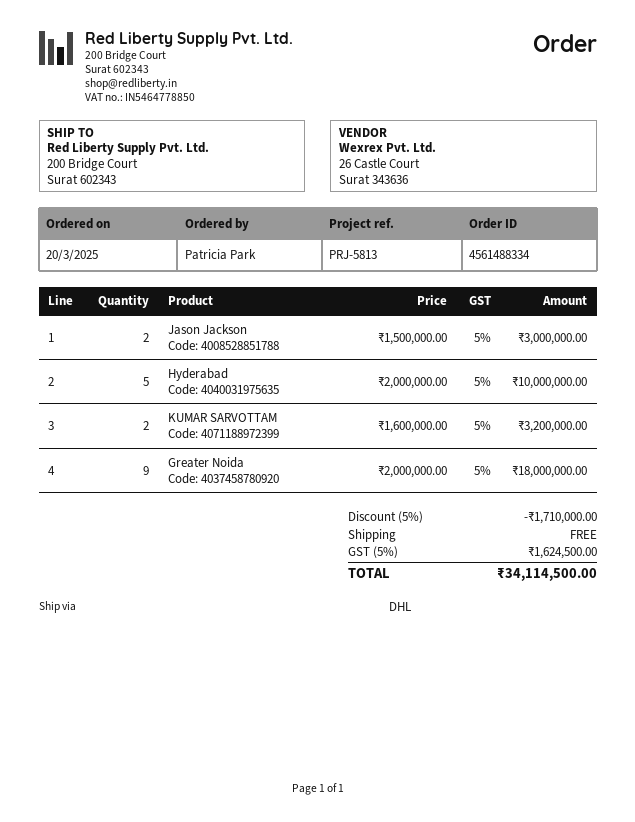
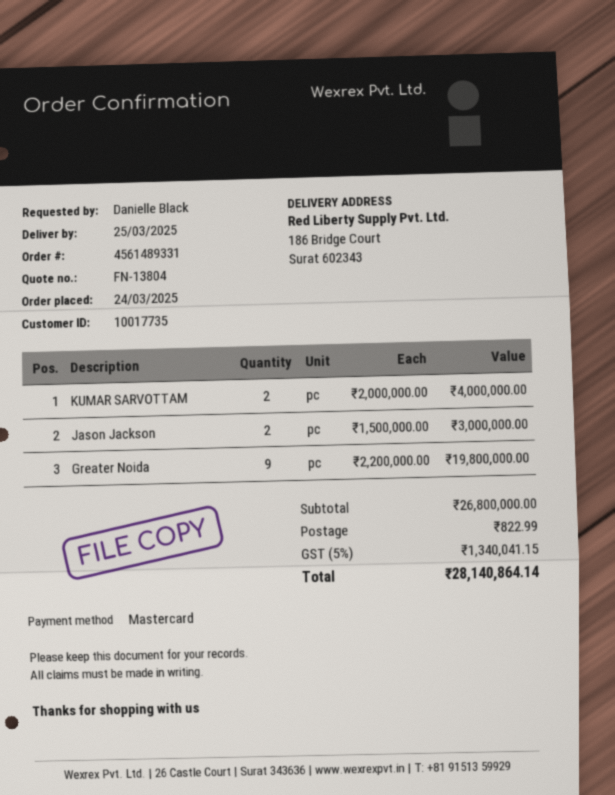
order number: 4561488334 -> 4561489331
order date: 2025-03-20 -> 2025-03-24
ordered by: Patricia Park -> Danielle Black
ship to: 200 Bridge Court, Surat 602343 -> 186 Bridge Court, Surat 602343
Hyderabad: 5 x 2000000.00 = 10000000.00 -> none
KUMAR SARVOTTAM: 2 x 1600000.00 = 3200000.00 -> 2 x 2000000.00 = 4000000.00
Greater Noida: 9 x 2000000.00 = 18000000.00 -> 9 x 2200000.00 = 19800000.00
discount: 5% = 1710000.00 -> none
shipping: 0.00 -> 822.99
tax: 5% = 1624500.00 -> 5% = 1340041.15
total: 34114500.00 -> 28140864.14

